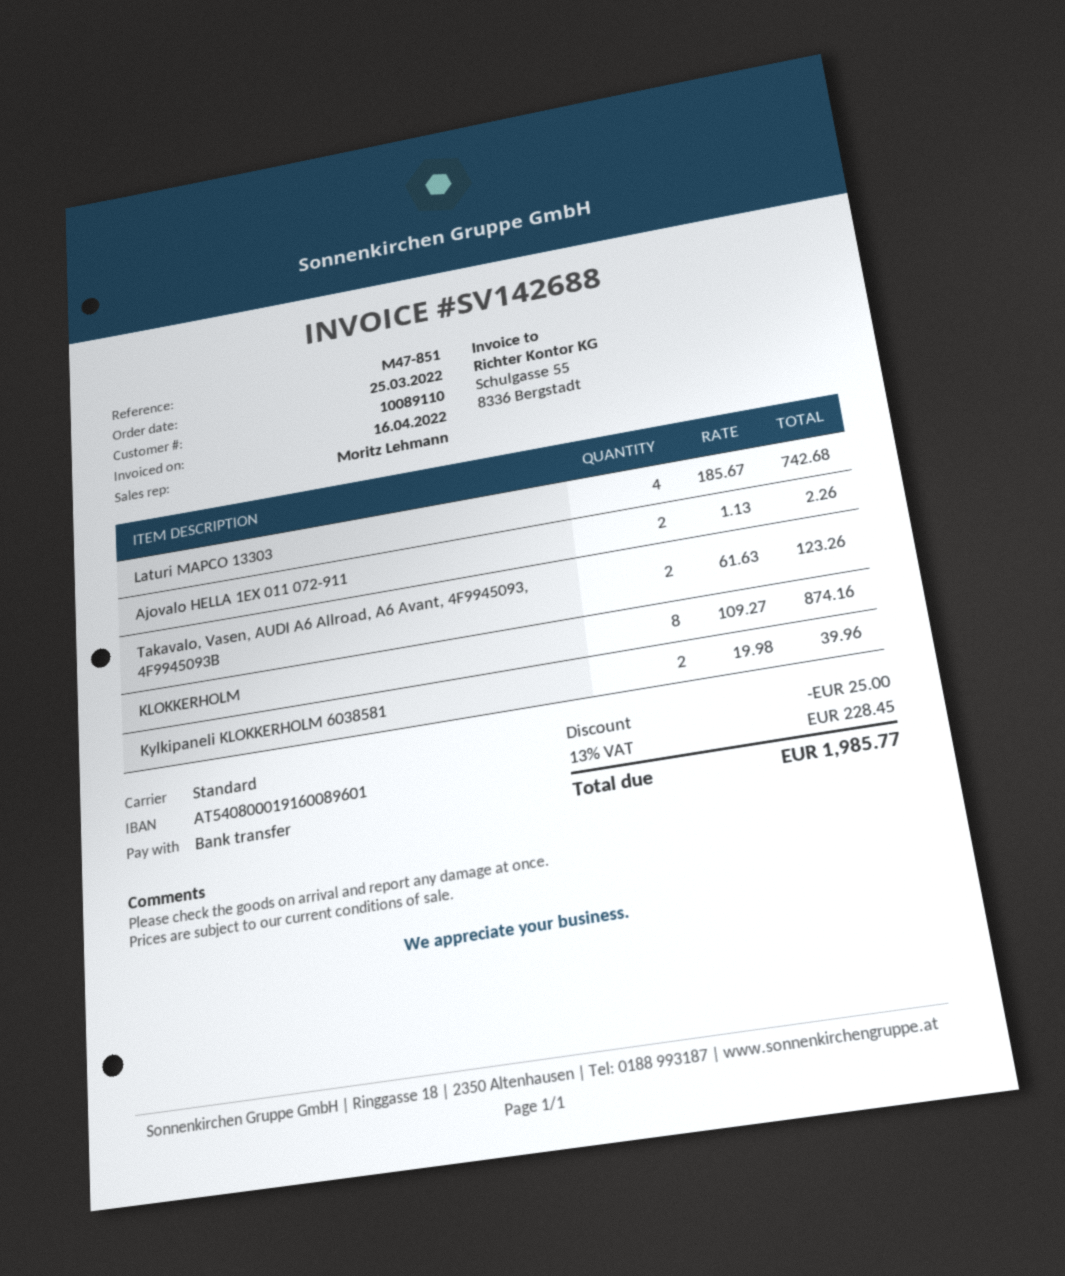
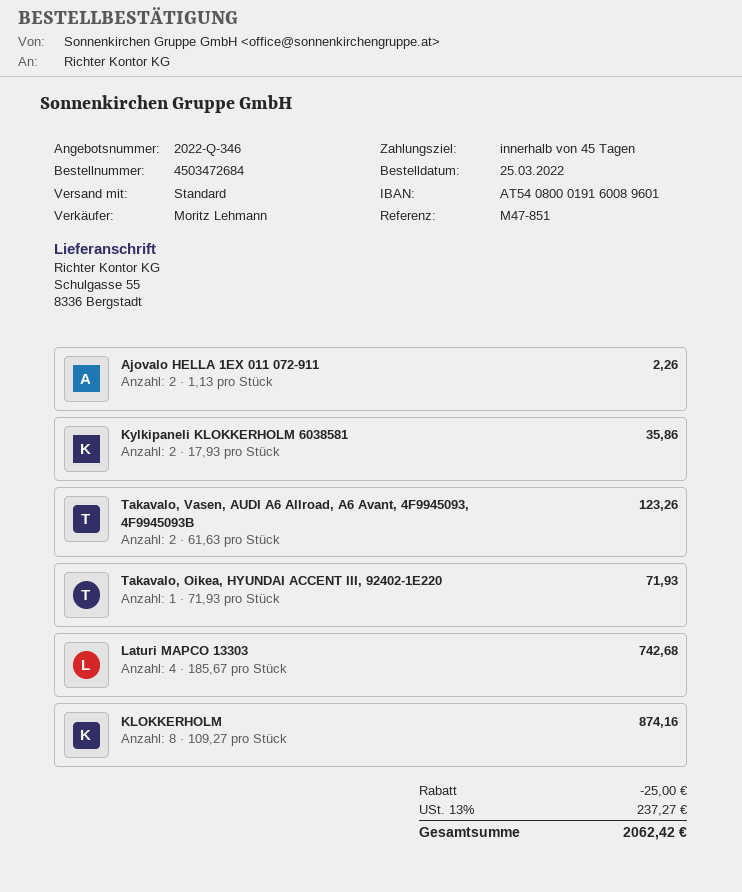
Kylkipaneli KLOKKERHOLM 6038581: 2 x 19.98 = 39.96 -> 2 x 17.93 = 35.86
Takavalo, Oikea, HYUNDAI ACCENT III, 92402-1E220: none -> 1 x 71.93 = 71.93
tax: 13% = 228.45 -> 13% = 237.27
total: 1985.77 -> 2062.42

